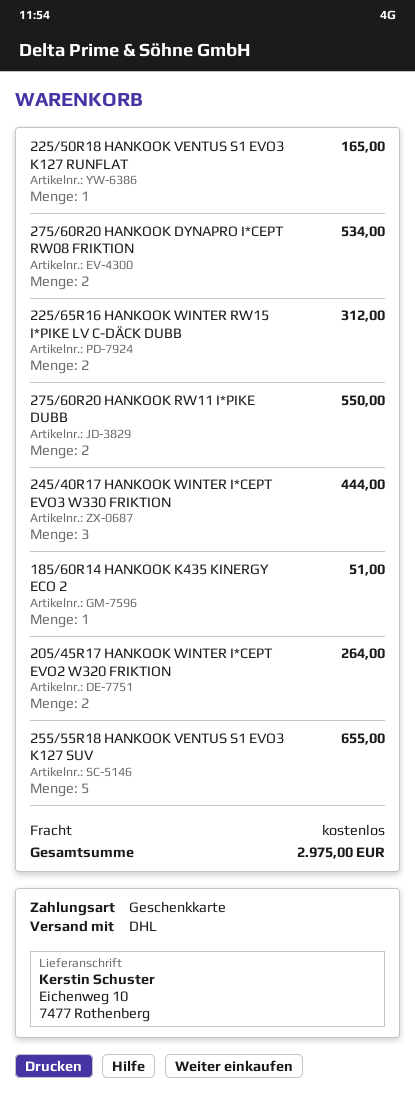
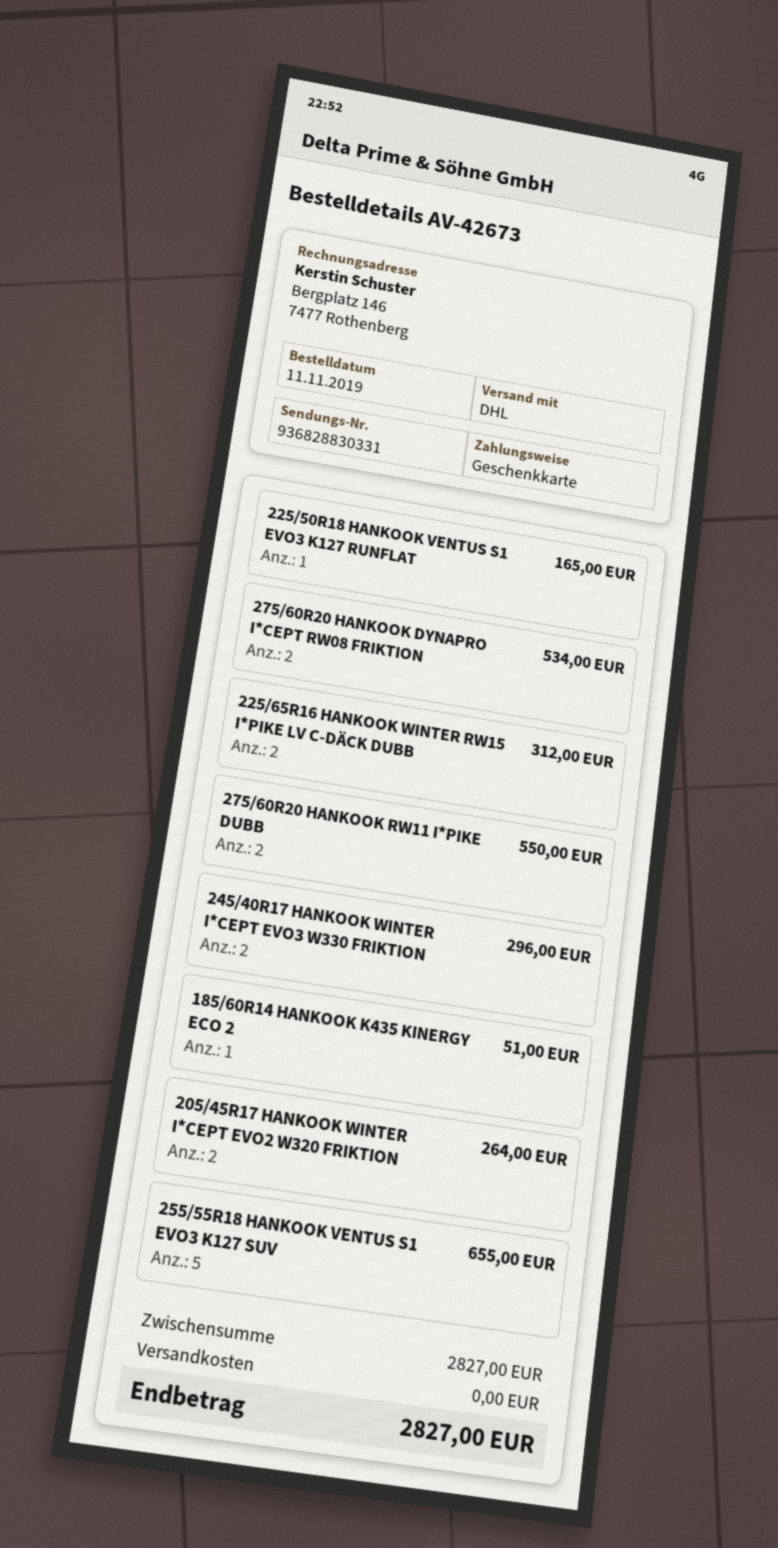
245/40R17 HANKOOK WINTER I*CEPT EVO3 W330 FRIKTION: 3 for 444.00 -> 2 for 296.00
total: 2975.00 -> 2827.00

